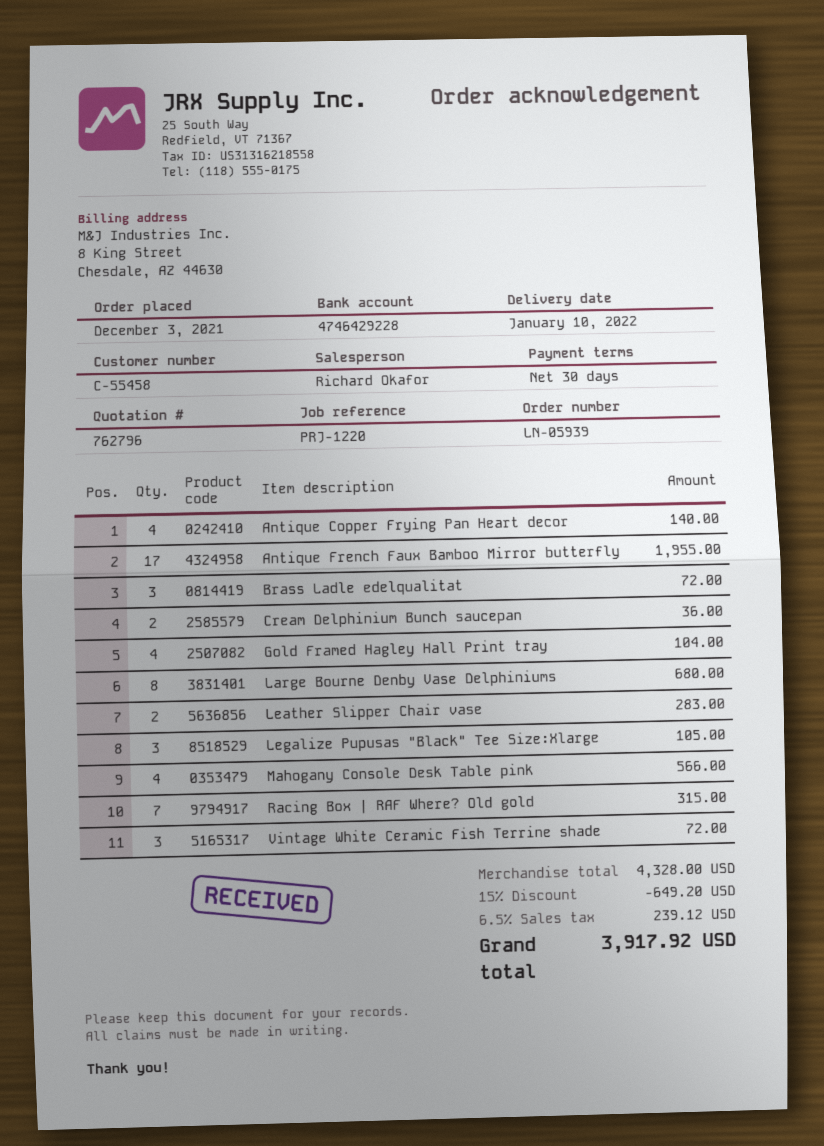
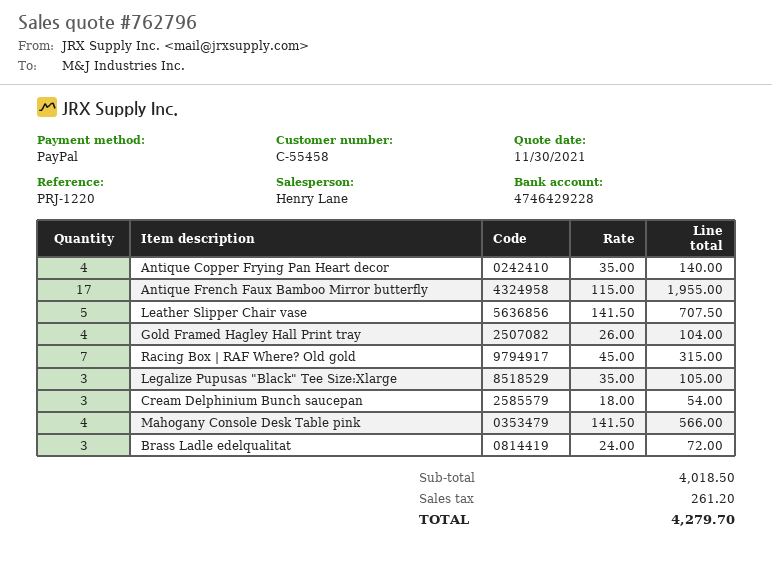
sales rep: Richard Okafor -> Henry Lane
Cream Delphinium Bunch saucepan: 2 for 36.00 -> 3 for 54.00
Large Bourne Denby Vase Delphiniums: 8 for 680.00 -> none
Leather Slipper Chair vase: 2 for 283.00 -> 5 for 707.50
Vintage White Ceramic Fish Terrine shade: 3 for 72.00 -> none
subtotal: 4328.00 -> 4018.50
discount: 15% = 649.20 -> none
tax: 239.12 -> 261.20
total: 3917.92 -> 4279.70

